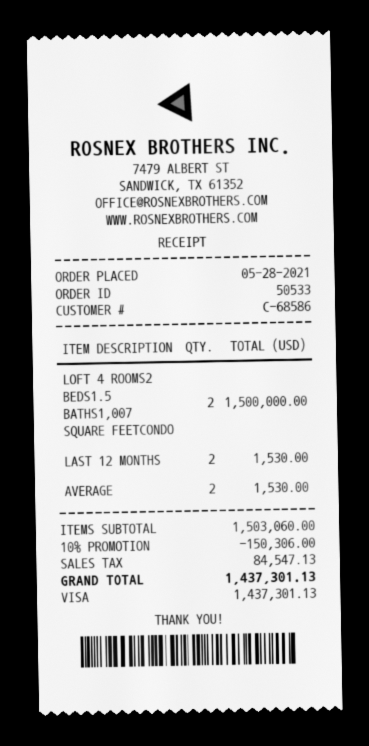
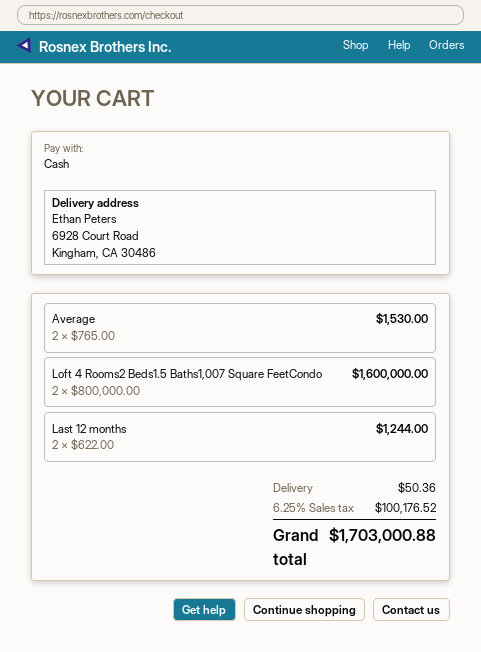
payment method: Visa -> cash
LOFT 4 ROOMS2 BEDS1.5 BATHS1,007 SQUARE FEETCONDO: 2 for 1500000.00 -> 2 for 1600000.00
LAST 12 MONTHS: 2 for 1530.00 -> 2 for 1244.00
discount: 10% = 150306.00 -> none
shipping: none -> 50.36
tax: 84547.13 -> 100176.52
total: 1437301.13 -> 1703000.88

